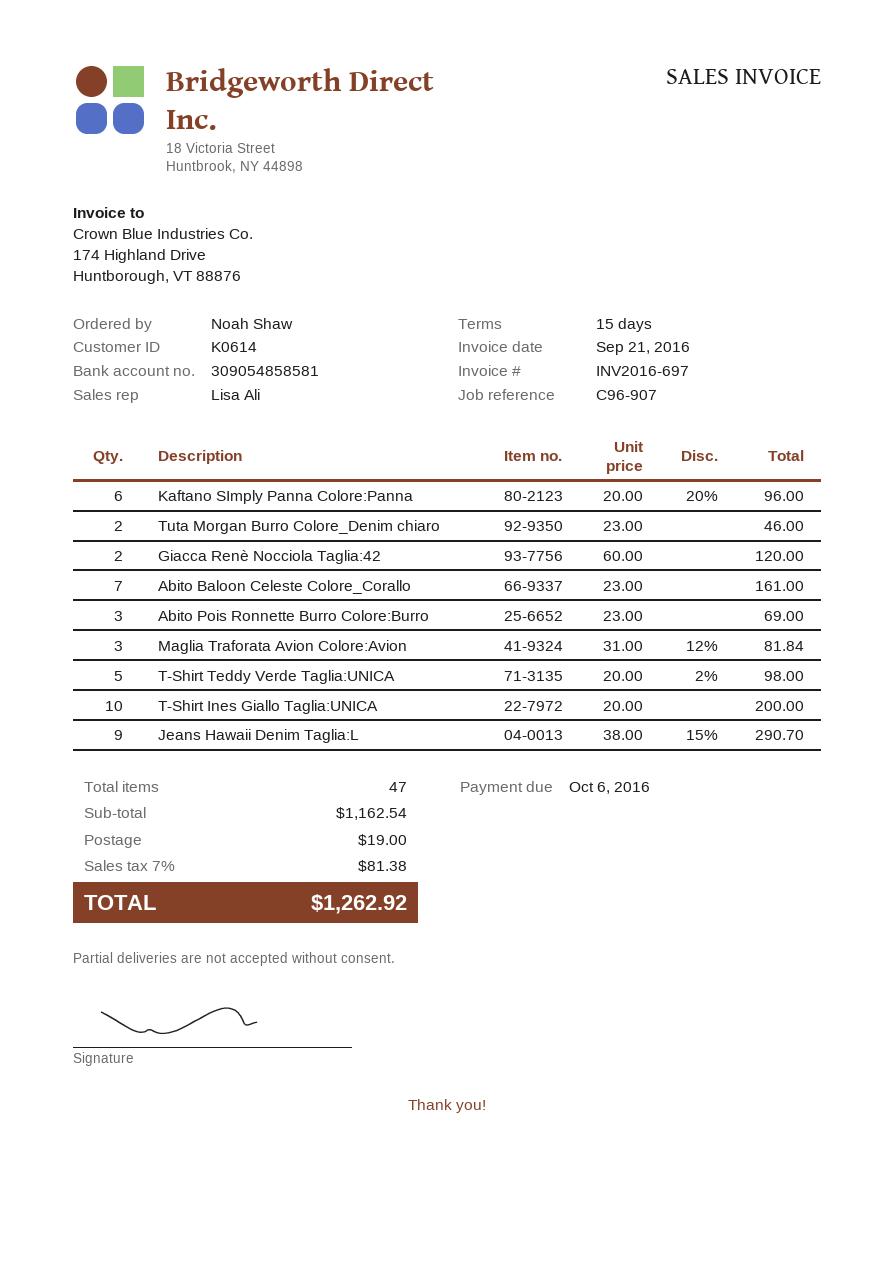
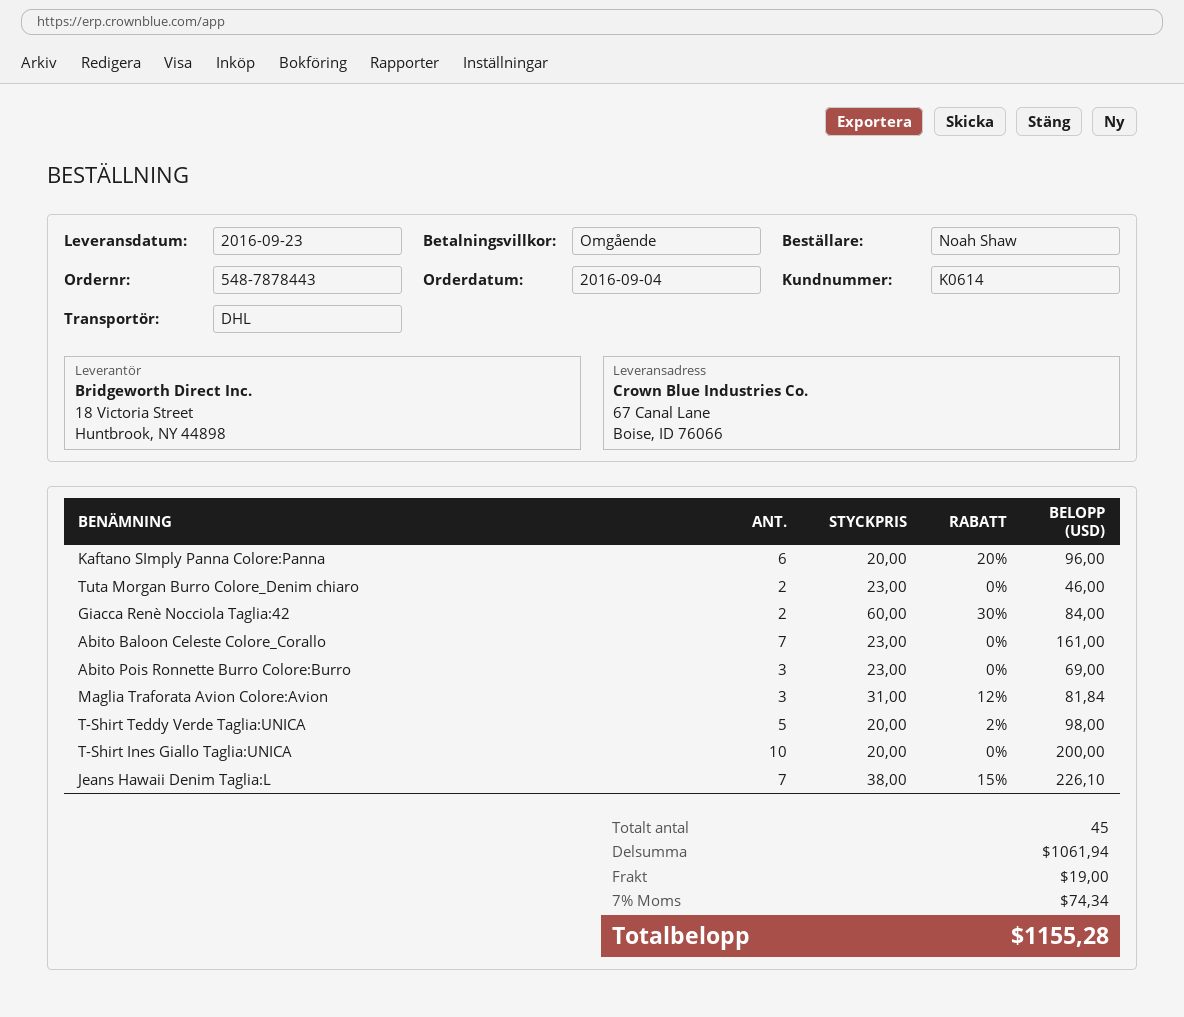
payment terms: 15 days -> on receipt
Giacca Renè Nocciola Taglia:42: 2 x 60.00 = 120.00 -> 2 x 60.00 - 30% = 84.00
Jeans Hawaii Denim Taglia:L: 9 x 38.00 - 15% = 290.70 -> 7 x 38.00 - 15% = 226.10
total quantity: 47 -> 45
subtotal: 1162.54 -> 1061.94
tax: 7% = 81.38 -> 7% = 74.34
total: 1262.92 -> 1155.28

